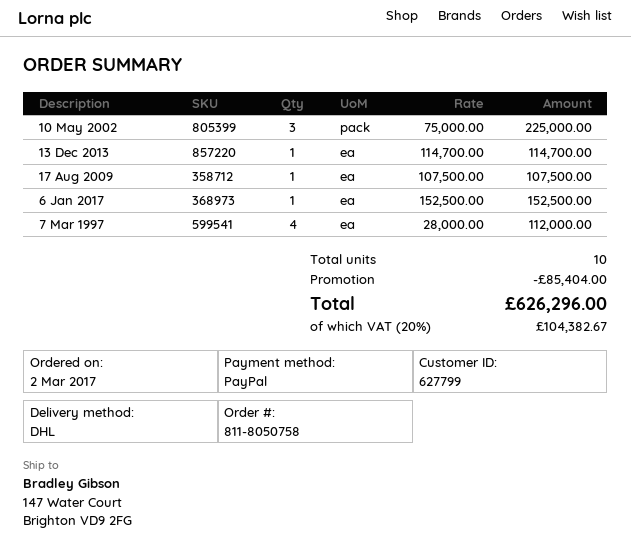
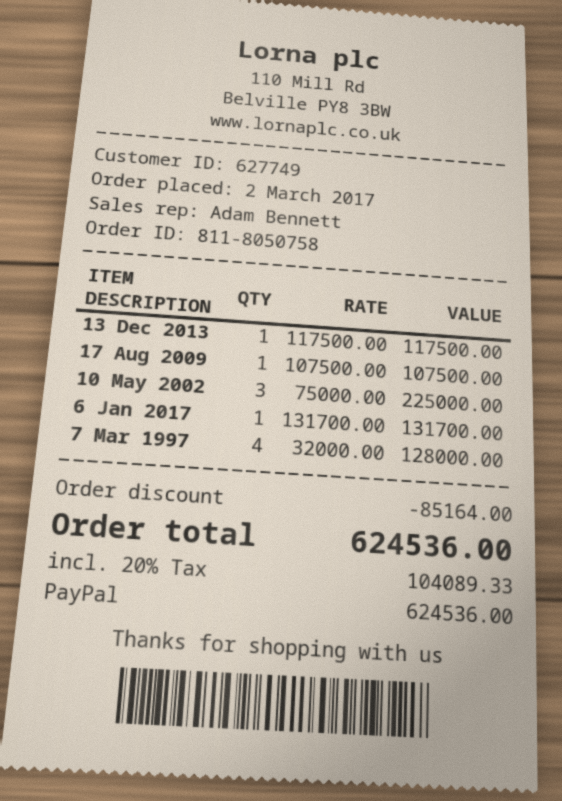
customer number: 627799 -> 627749
13 Dec 2013: 1 x 114700.00 = 114700.00 -> 1 x 117500.00 = 117500.00
6 Jan 2017: 1 x 152500.00 = 152500.00 -> 1 x 131700.00 = 131700.00
7 Mar 1997: 4 x 28000.00 = 112000.00 -> 4 x 32000.00 = 128000.00
discount: 85404.00 -> 85164.00
tax: 20% = 104382.67 -> 20% = 104089.33
total: 626296.00 -> 624536.00

